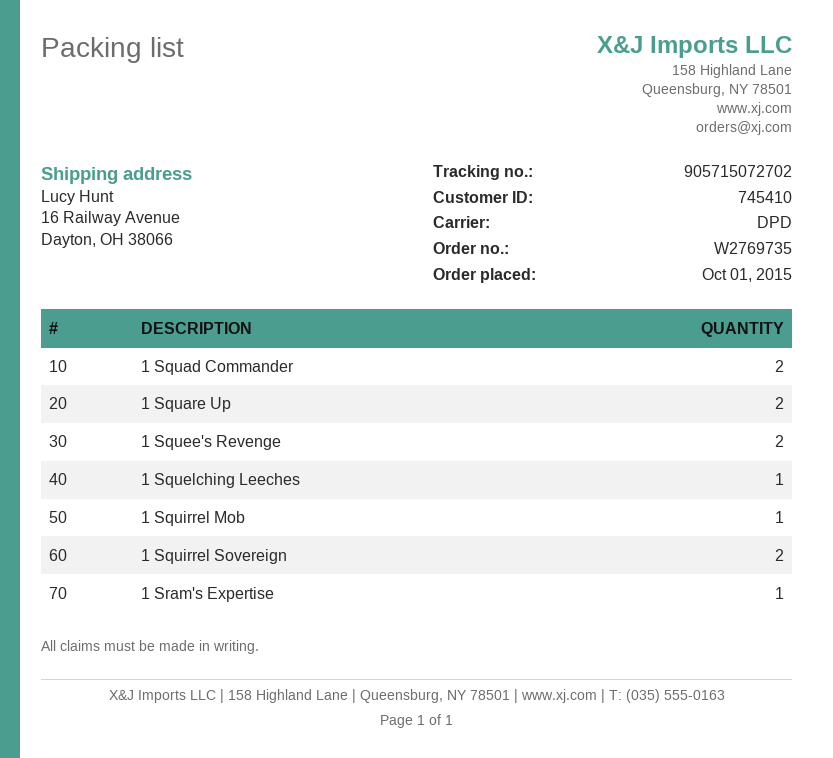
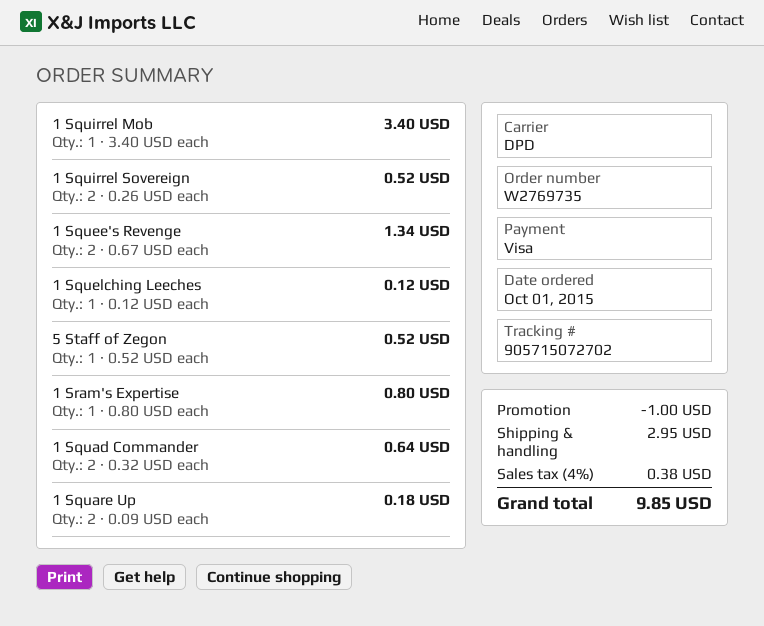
5 Staff of Zegon: none -> 1

